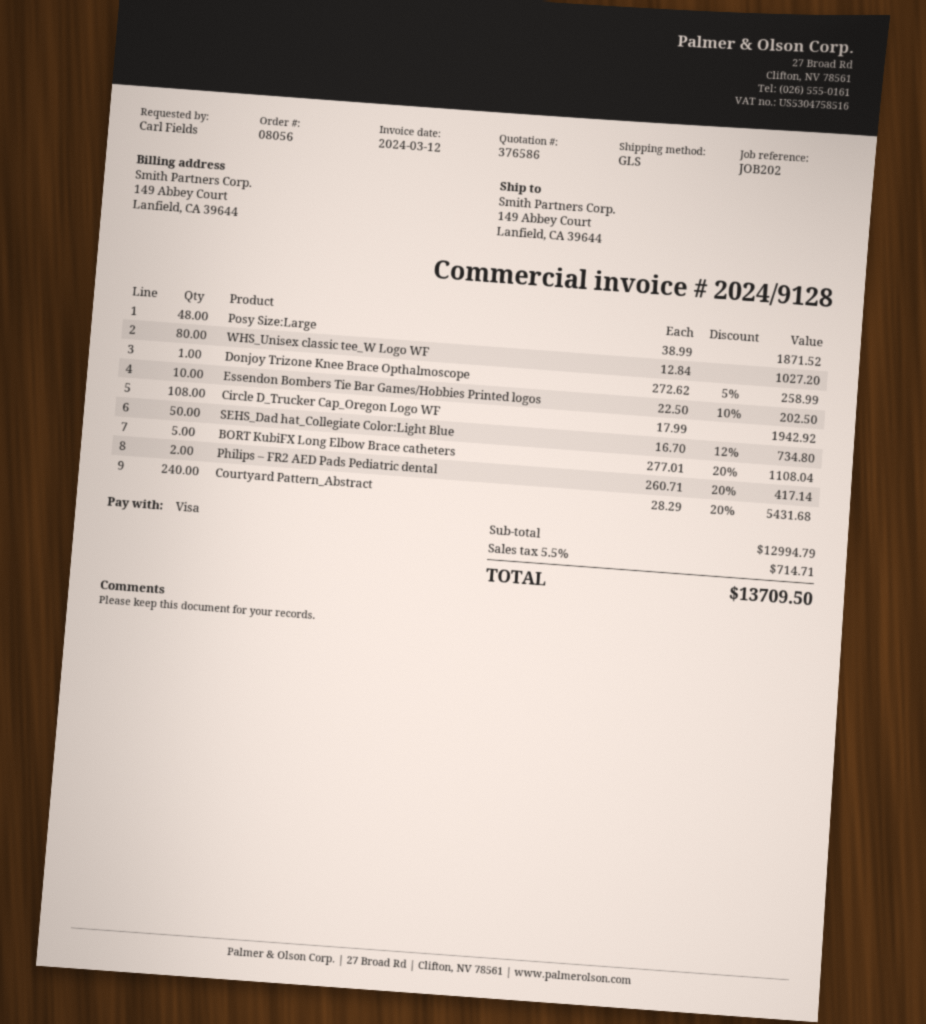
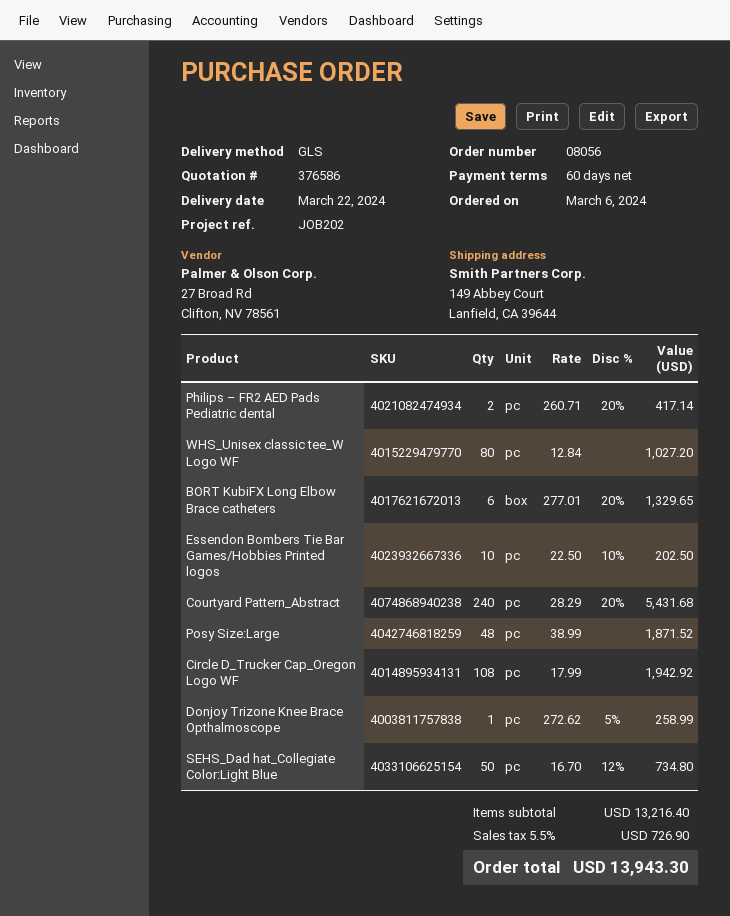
BORT KubiFX Long Elbow Brace catheters: 5 x 277.01 - 20% = 1108.04 -> 6 x 277.01 - 20% = 1329.65
subtotal: 12994.79 -> 13216.40
tax: 5.5% = 714.71 -> 5.5% = 726.90
total: 13709.50 -> 13943.30

